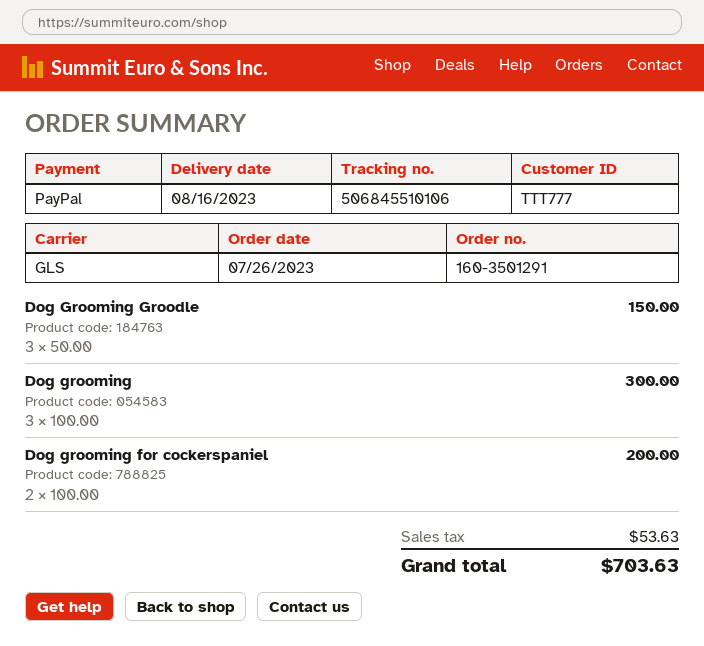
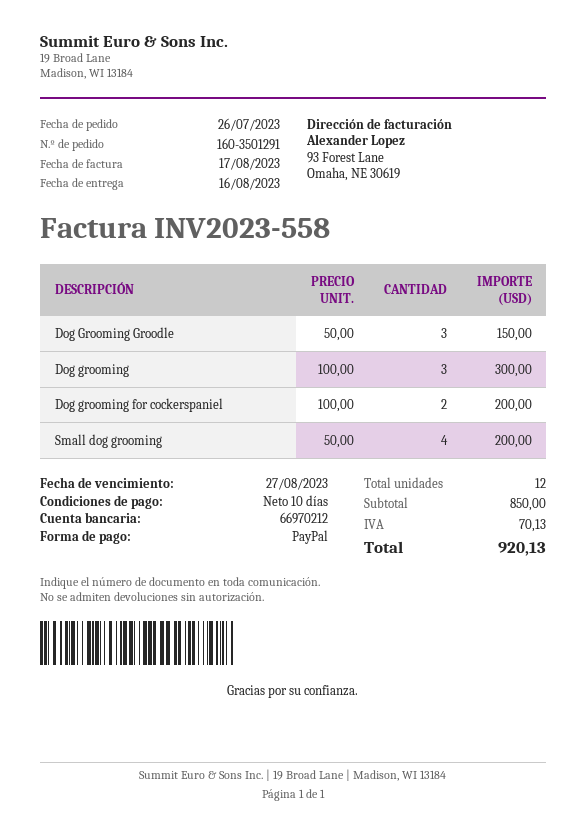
Small dog grooming: none -> 4 x 50.00 = 200.00
tax: 53.63 -> 70.13
total: 703.63 -> 920.13

